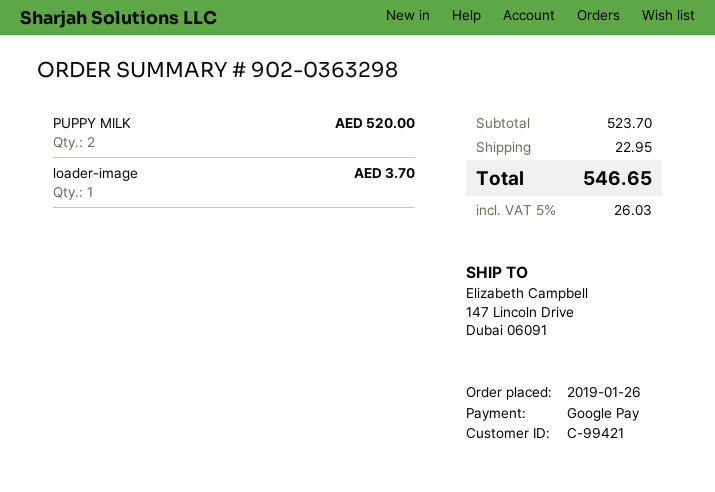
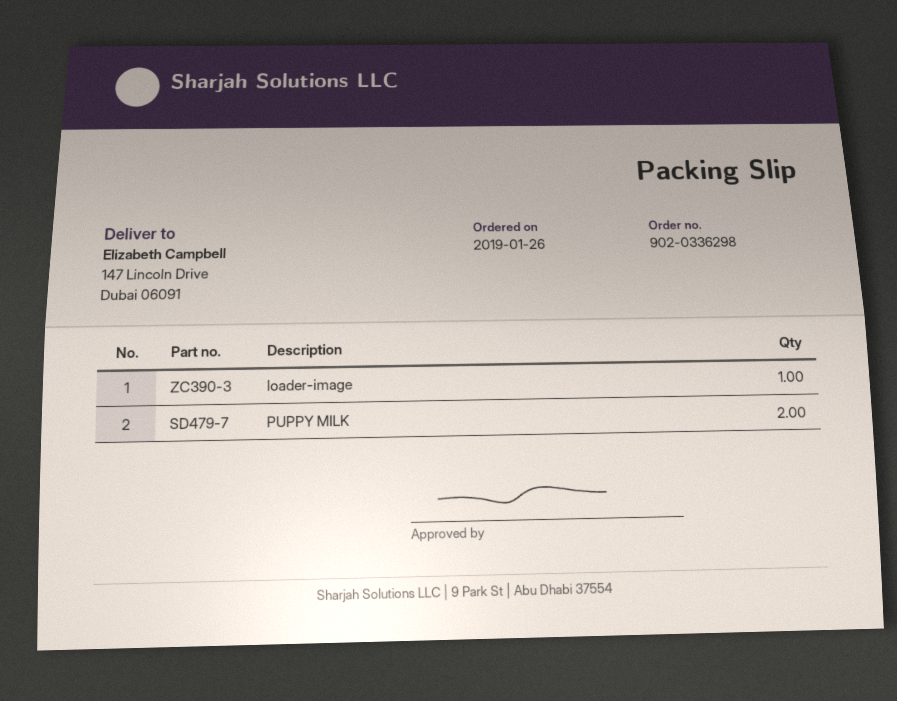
order number: 902-0363298 -> 902-0336298

